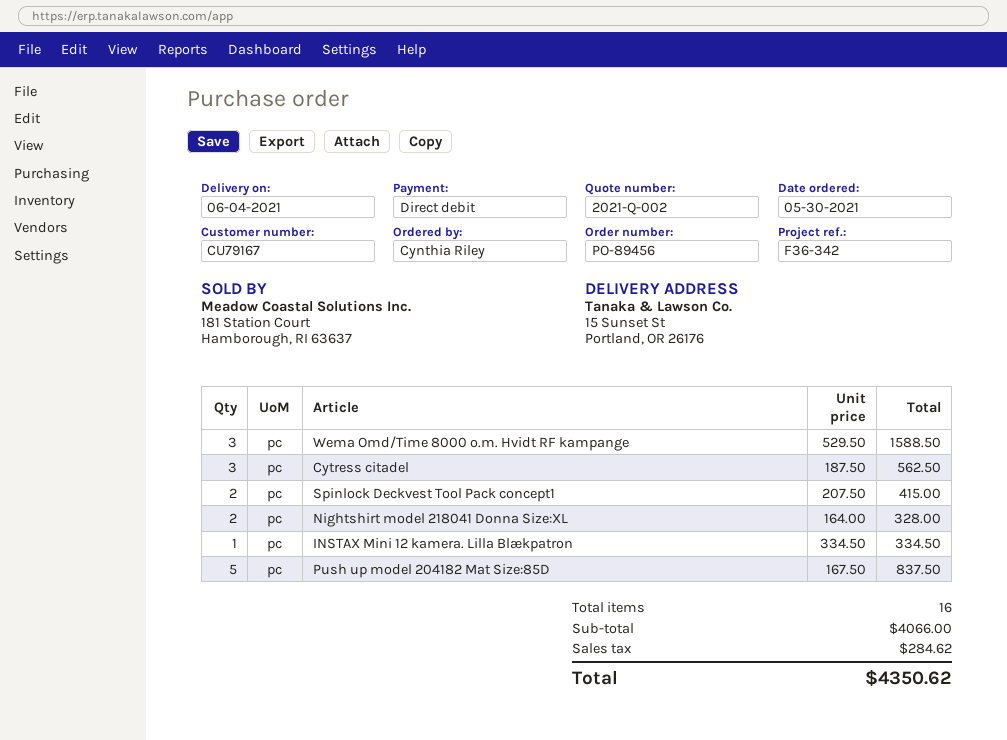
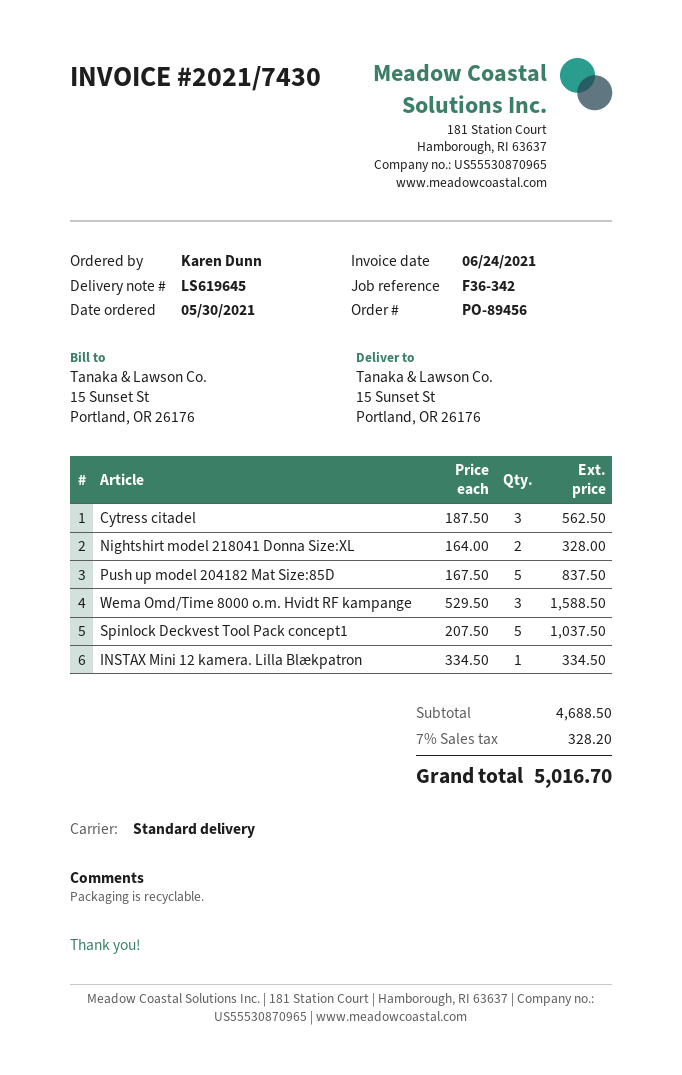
ordered by: Cynthia Riley -> Karen Dunn
Spinlock Deckvest Tool Pack concept1: 2 x 207.50 = 415.00 -> 5 x 207.50 = 1037.50
subtotal: 4066.00 -> 4688.50
tax: 284.62 -> 328.20
total: 4350.62 -> 5016.70

